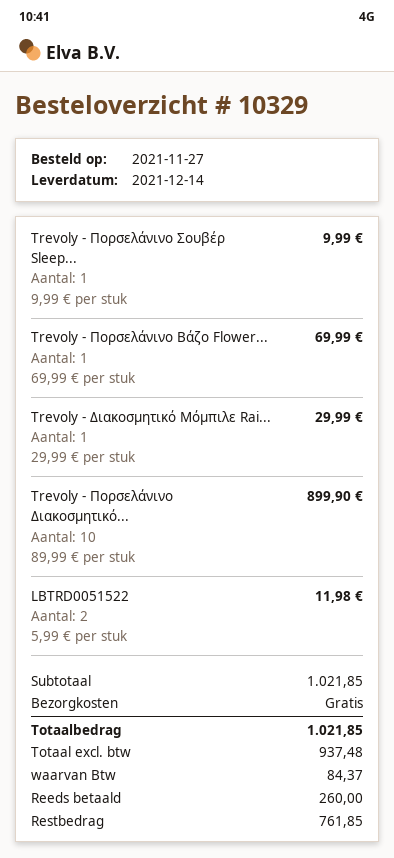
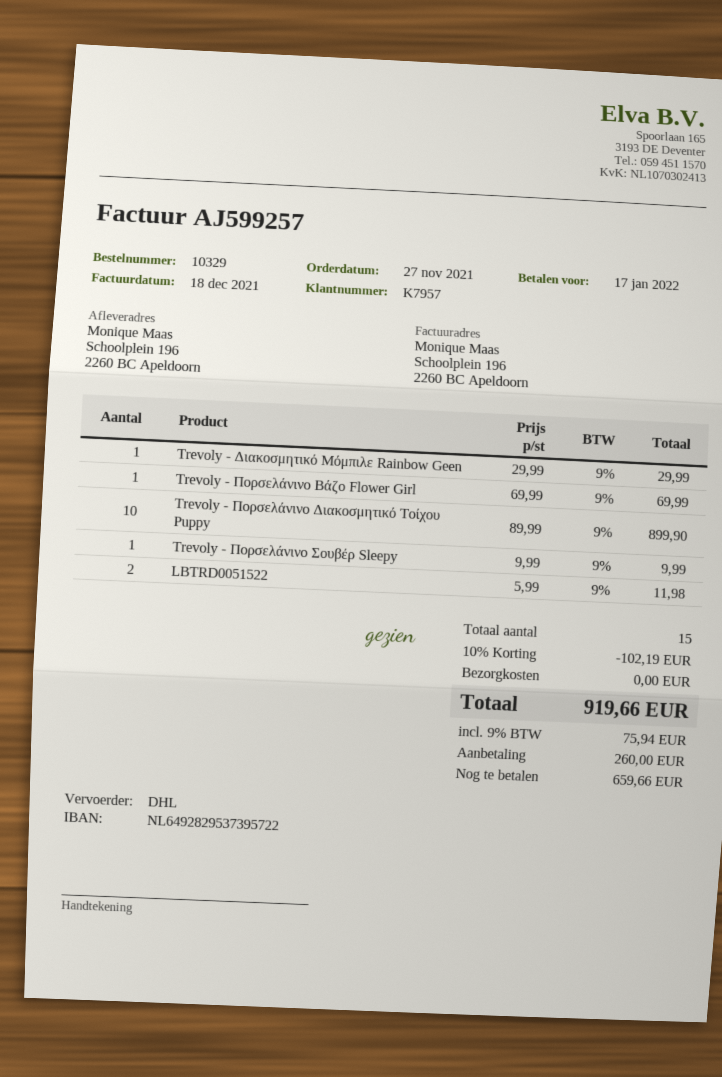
discount: none -> 10% = 102.19
tax: 84.37 -> 75.94
total: 1021.85 -> 919.66
balance: 761.85 -> 659.66

